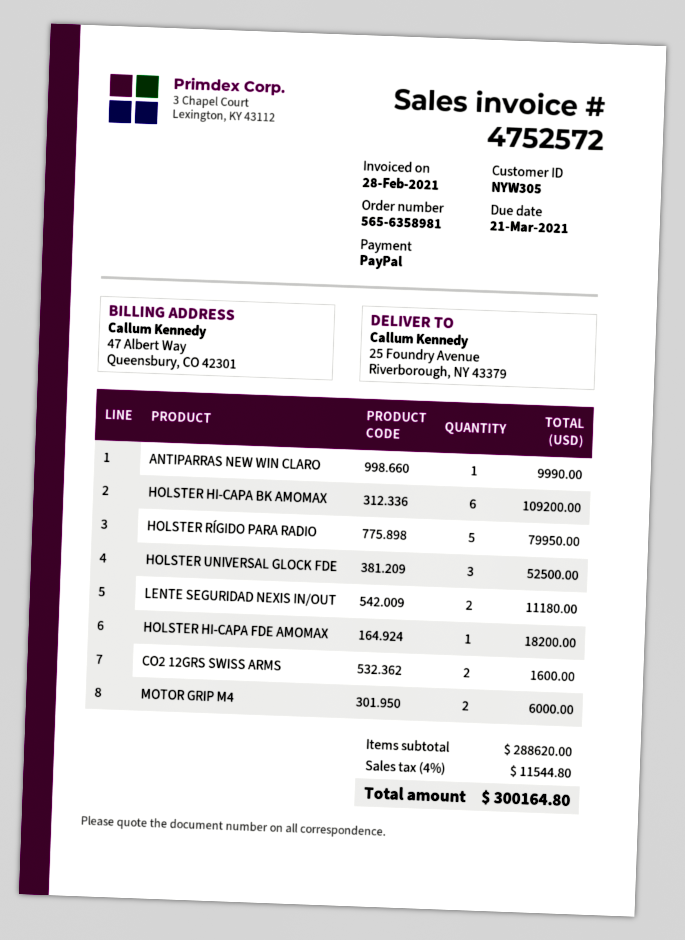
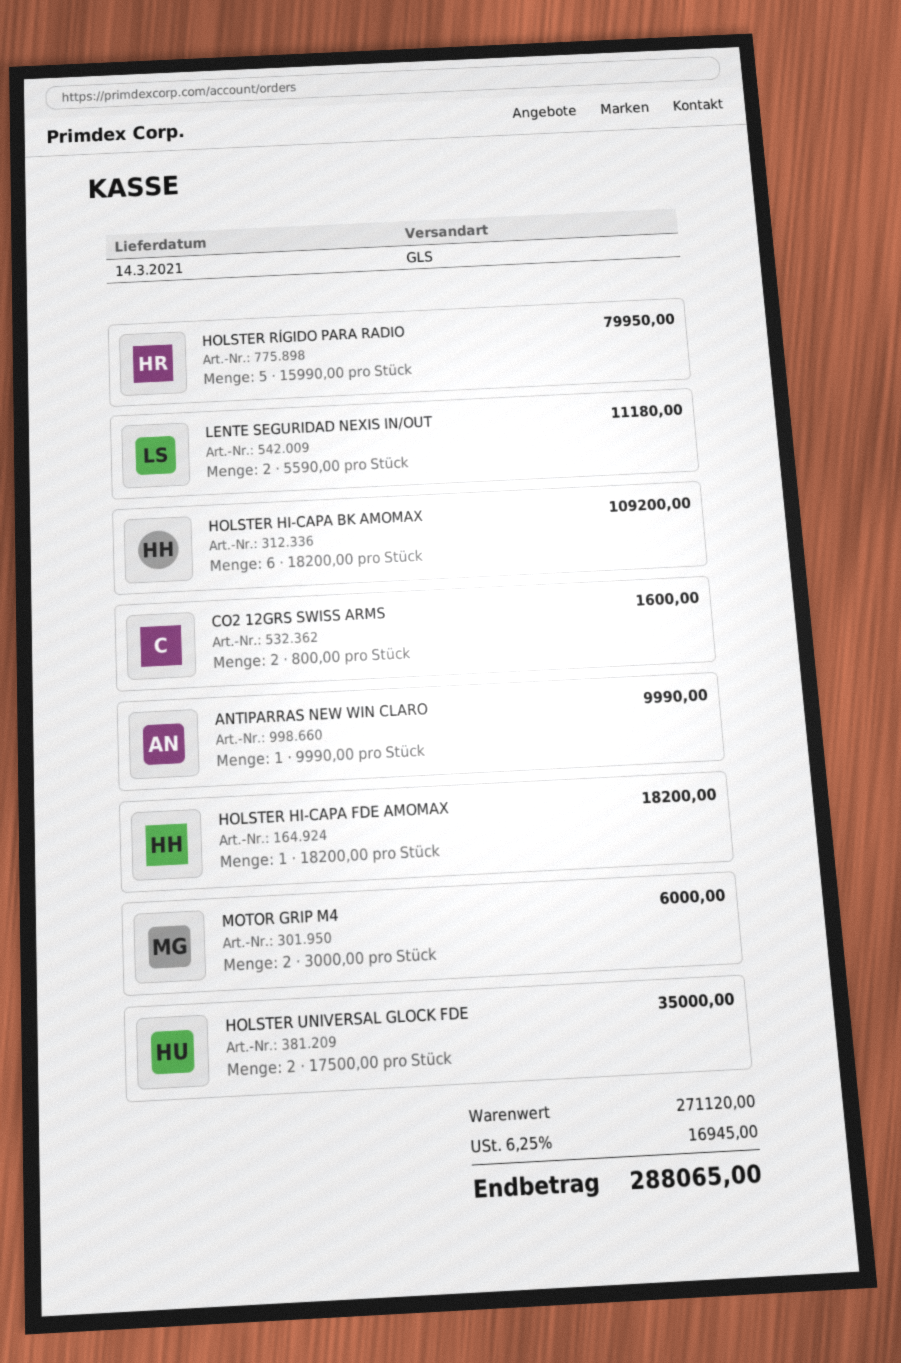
HOLSTER UNIVERSAL GLOCK FDE: 3 for 52500.00 -> 2 for 35000.00
subtotal: 288620.00 -> 271120.00
tax: 4% = 11544.80 -> 6.25% = 16945.00
total: 300164.80 -> 288065.00

